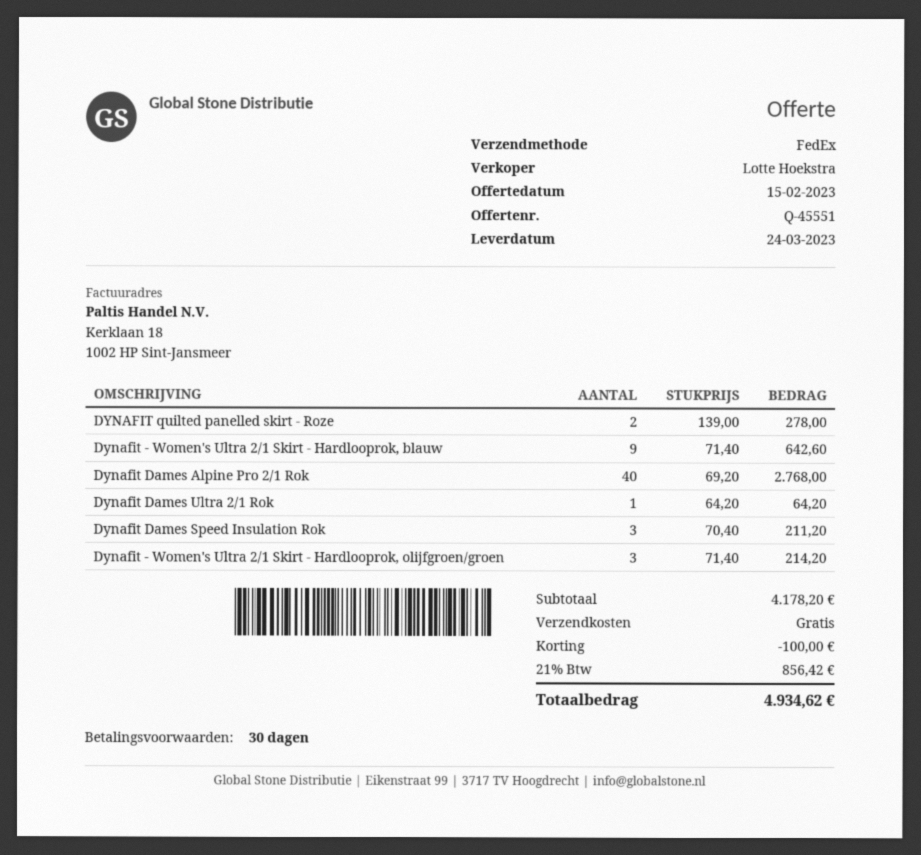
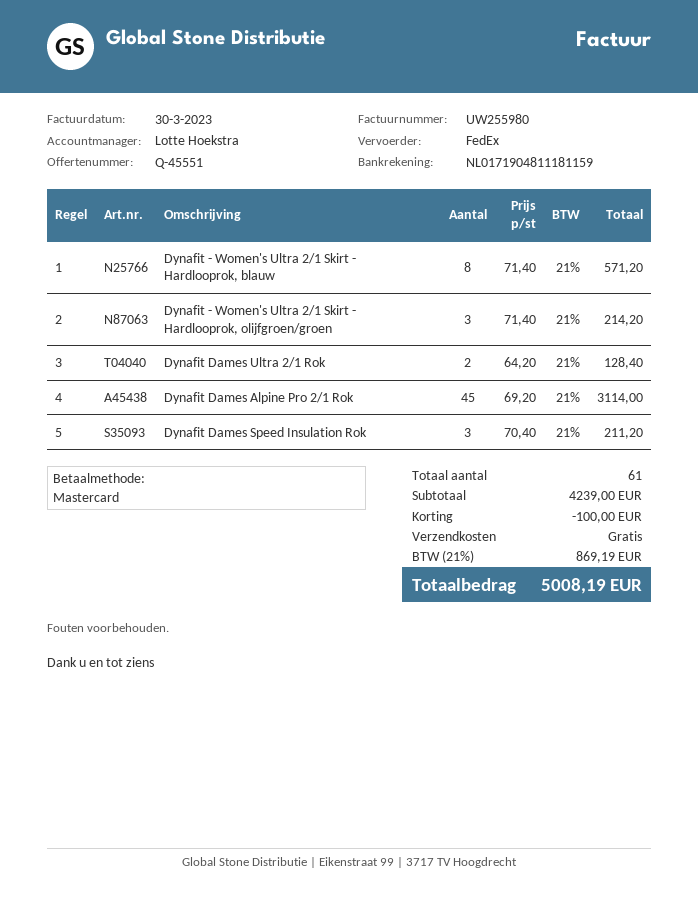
DYNAFIT quilted panelled skirt - Roze: 2 x 139.00 = 278.00 -> none
Dynafit - Women's Ultra 2/1 Skirt - Hardlooprok, blauw: 9 x 71.40 = 642.60 -> 8 x 71.40 = 571.20
Dynafit Dames Alpine Pro 2/1 Rok: 40 x 69.20 = 2768.00 -> 45 x 69.20 = 3114.00
Dynafit Dames Ultra 2/1 Rok: 1 x 64.20 = 64.20 -> 2 x 64.20 = 128.40
subtotal: 4178.20 -> 4239.00
tax: 21% = 856.42 -> 21% = 869.19
total: 4934.62 -> 5008.19

